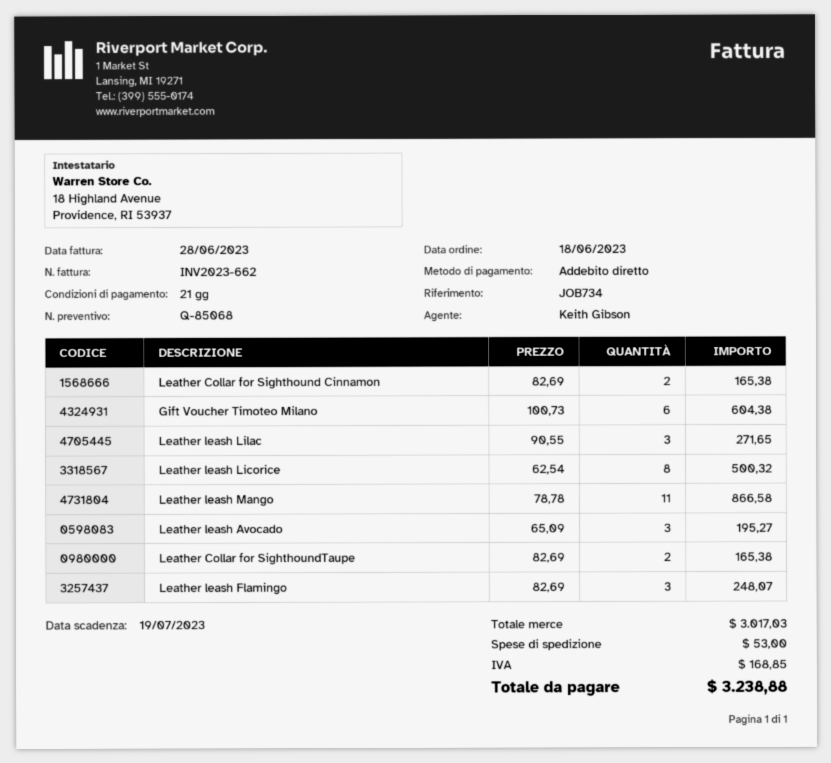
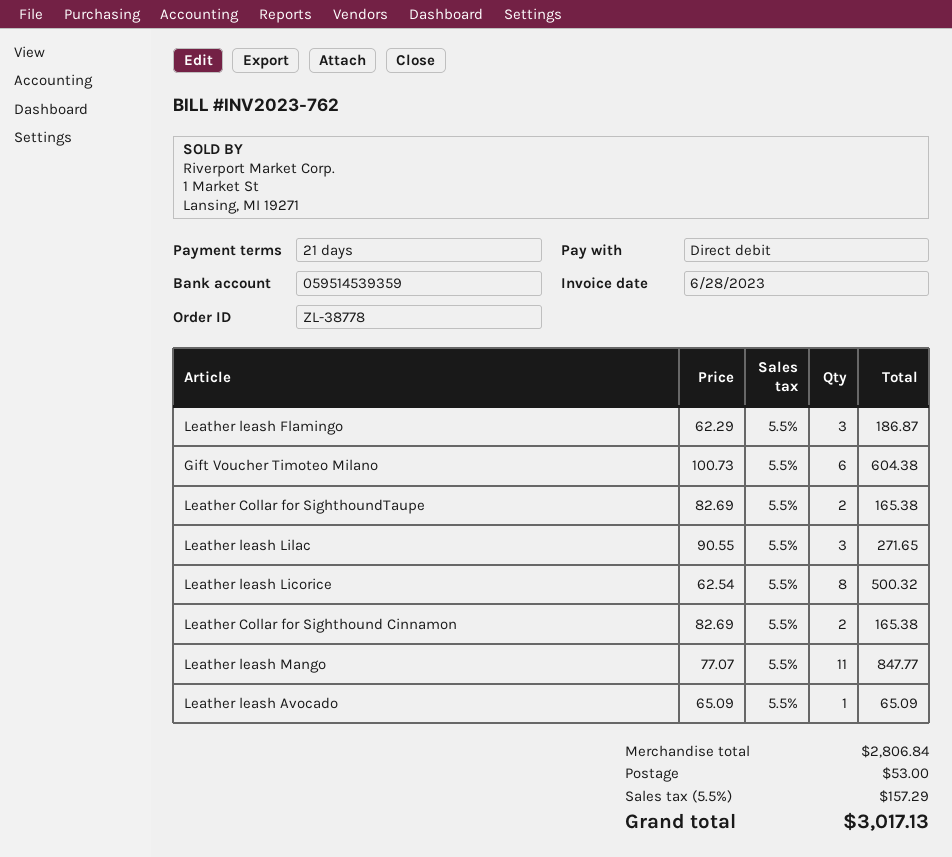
invoice number: INV2023-662 -> INV2023-762
Leather leash Mango: 11 x 78.78 = 866.58 -> 11 x 77.07 = 847.77
Leather leash Avocado: 3 x 65.09 = 195.27 -> 1 x 65.09 = 65.09
Leather leash Flamingo: 3 x 82.69 = 248.07 -> 3 x 62.29 = 186.87
subtotal: 3017.03 -> 2806.84
tax: 168.85 -> 157.29
total: 3238.88 -> 3017.13

